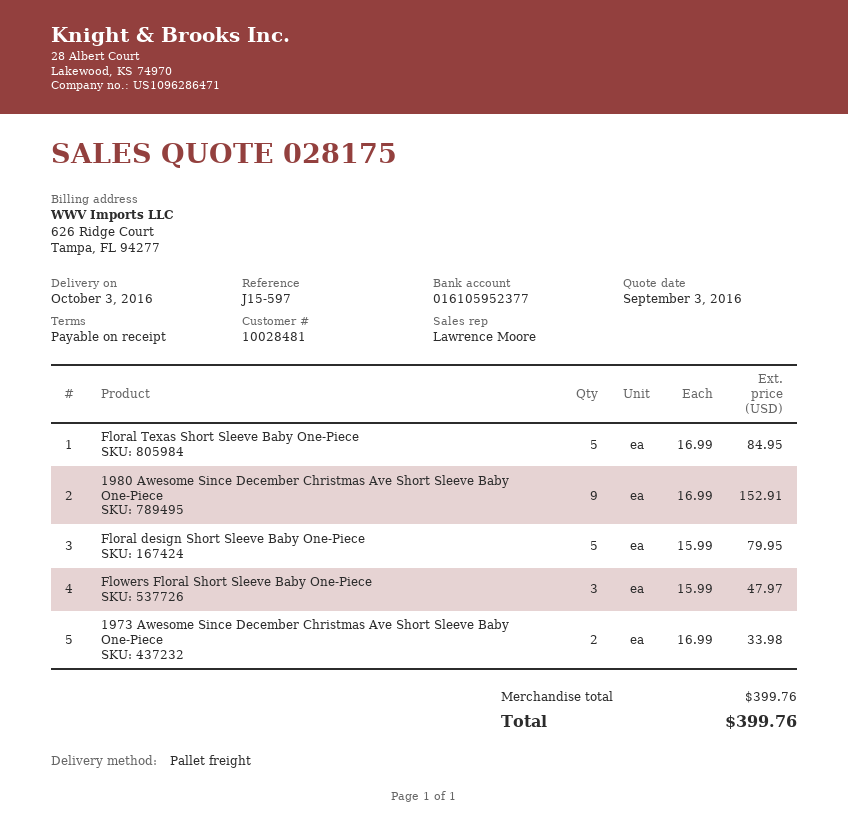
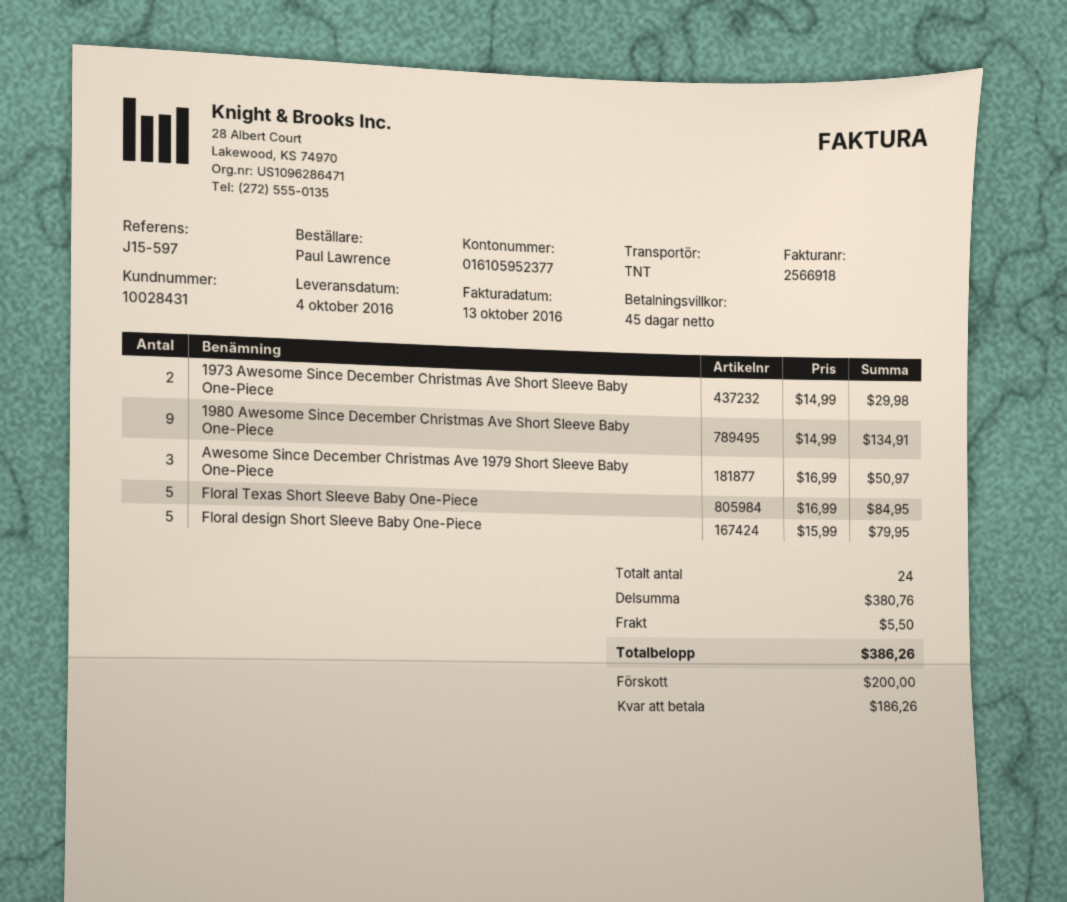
delivery date: 2016-10-03 -> 2016-10-04
payment terms: on receipt -> 45 days
customer number: 10028481 -> 10028431
shipping method: pallet freight -> TNT
1980 Awesome Since December Christmas Ave Short Sleeve Baby One-Piece: 9 x 16.99 = 152.91 -> 9 x 14.99 = 134.91
Flowers Floral Short Sleeve Baby One-Piece: 3 x 15.99 = 47.97 -> none
1973 Awesome Since December Christmas Ave Short Sleeve Baby One-Piece: 2 x 16.99 = 33.98 -> 2 x 14.99 = 29.98
Awesome Since December Christmas Ave 1979 Short Sleeve Baby One-Piece: none -> 3 x 16.99 = 50.97
subtotal: 399.76 -> 380.76
shipping: none -> 5.50
total: 399.76 -> 386.26

